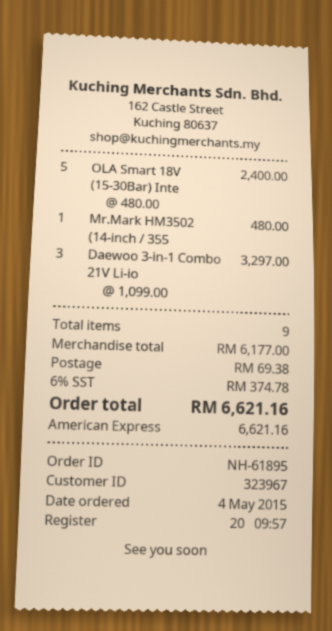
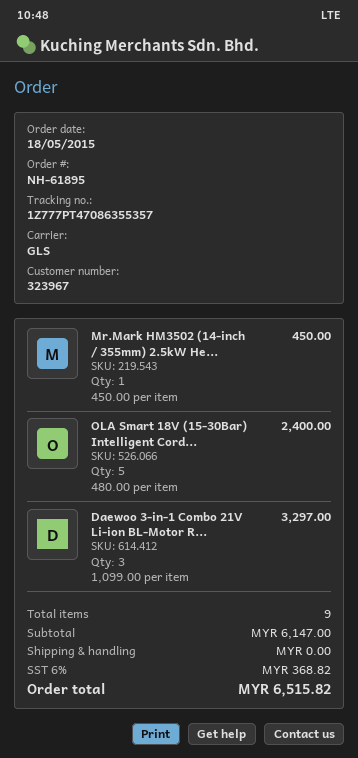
order date: 2015-05-04 -> 2015-05-18
Mr.Mark HM3502 (14-inch / 355: 1 x 480.00 = 480.00 -> 1 x 450.00 = 450.00
subtotal: 6177.00 -> 6147.00
shipping: 69.38 -> 0.00
tax: 6% = 374.78 -> 6% = 368.82
total: 6621.16 -> 6515.82

